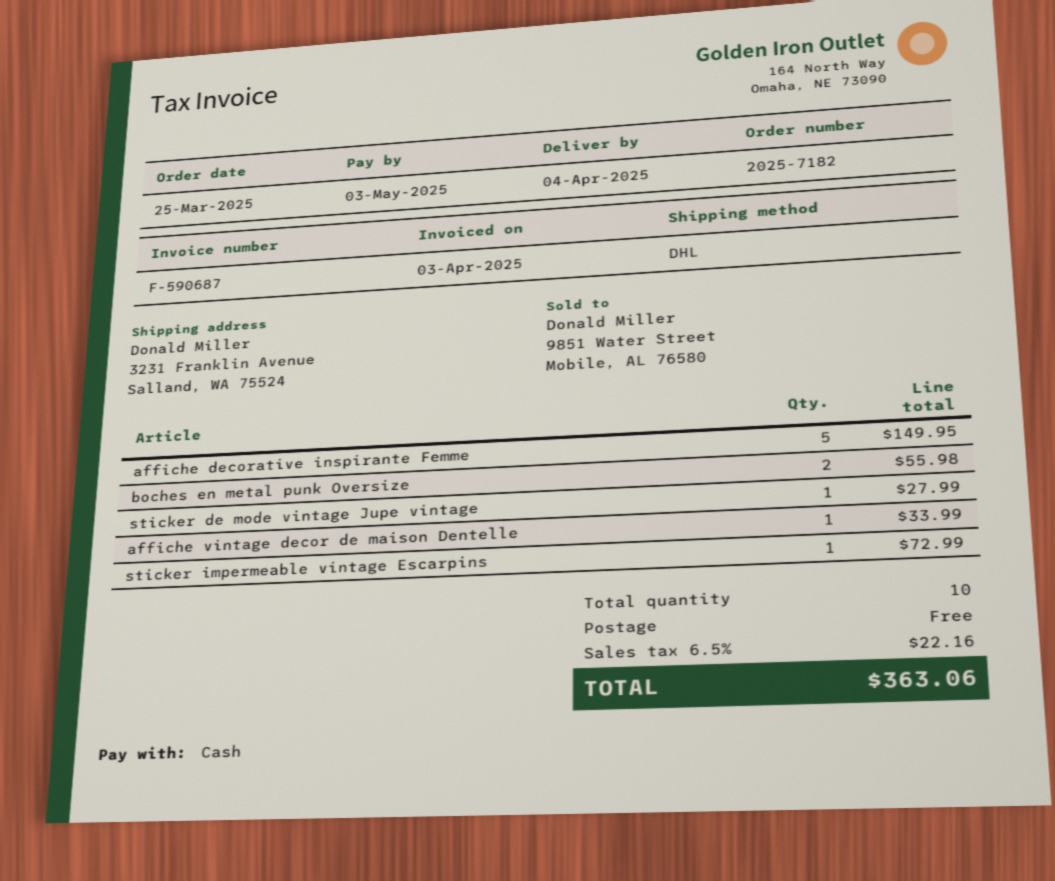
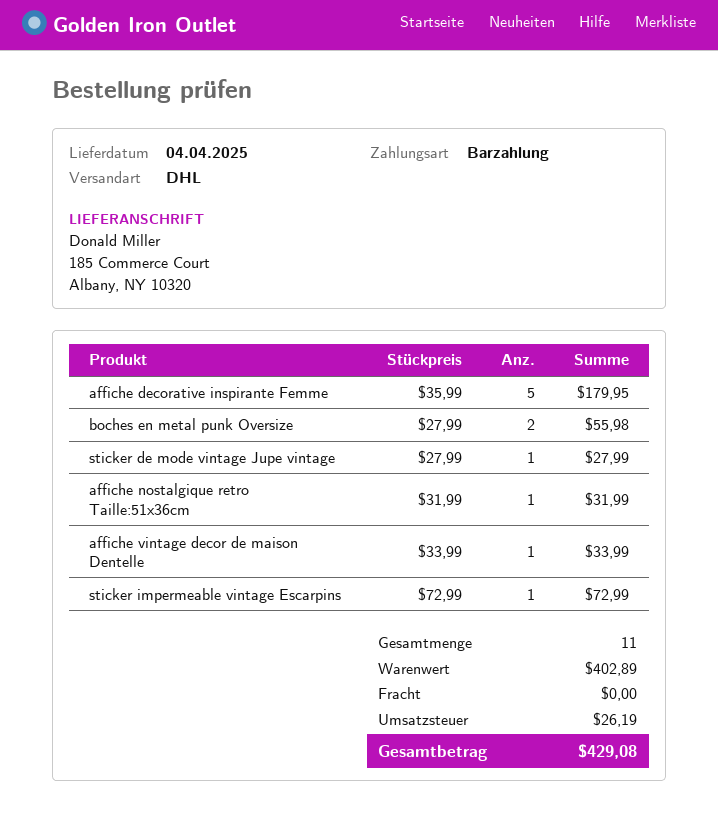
ship to: 3231 Franklin Avenue, Salland, WA 75524 -> 185 Commerce Court, Albany, NY 10320
affiche decorative inspirante Femme: 5 for 149.95 -> 5 for 179.95
affiche nostalgique retro Taille:51x36cm: none -> 1 for 31.99
total quantity: 10 -> 11
tax: 22.16 -> 26.19
total: 363.06 -> 429.08

